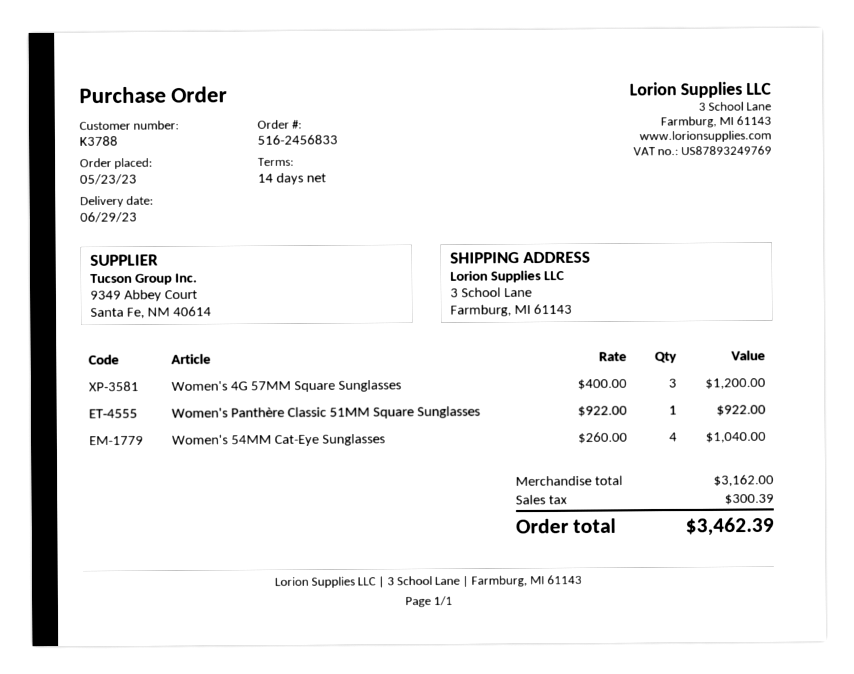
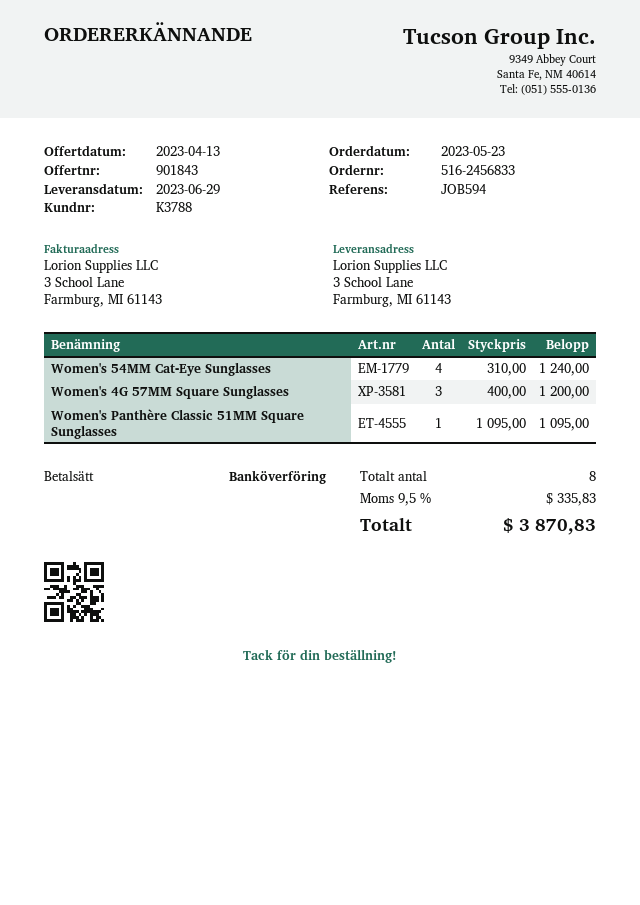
Women's Panthère Classic 51MM Square Sunglasses: 1 x 922.00 = 922.00 -> 1 x 1095.00 = 1095.00
Women's 54MM Cat-Eye Sunglasses: 4 x 260.00 = 1040.00 -> 4 x 310.00 = 1240.00
tax: 300.39 -> 335.83
total: 3462.39 -> 3870.83

